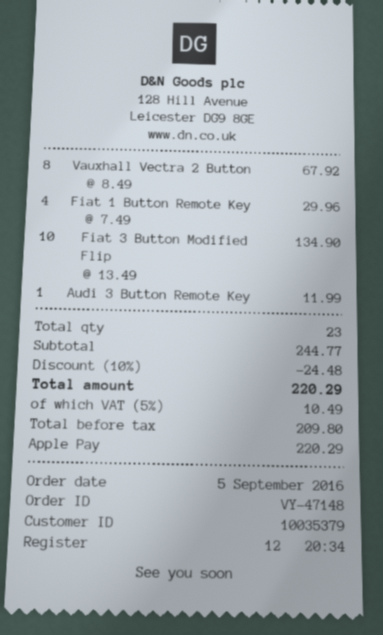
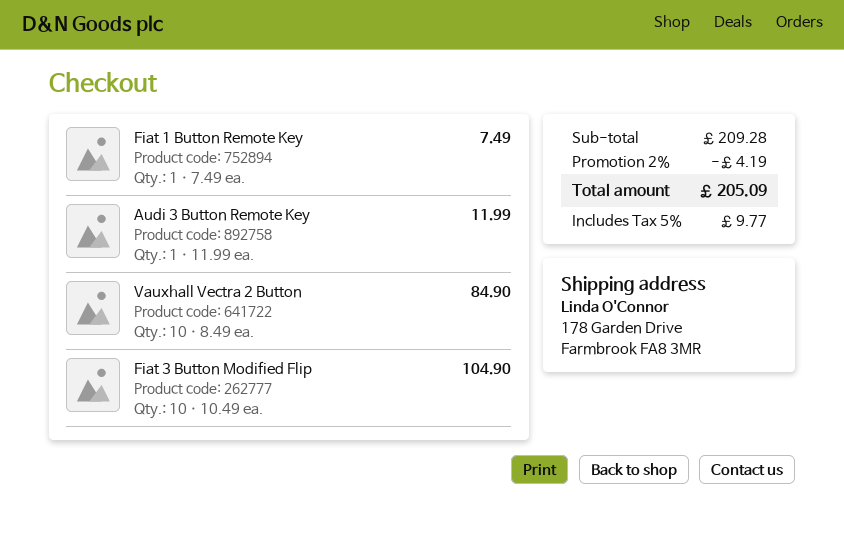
Vauxhall Vectra 2 Button: 8 x 8.49 = 67.92 -> 10 x 8.49 = 84.90
Fiat 1 Button Remote Key: 4 x 7.49 = 29.96 -> 1 x 7.49 = 7.49
Fiat 3 Button Modified Flip: 10 x 13.49 = 134.90 -> 10 x 10.49 = 104.90
subtotal: 244.77 -> 209.28
discount: 10% = 24.48 -> 2% = 4.19
tax: 5% = 10.49 -> 5% = 9.77
total: 220.29 -> 205.09

